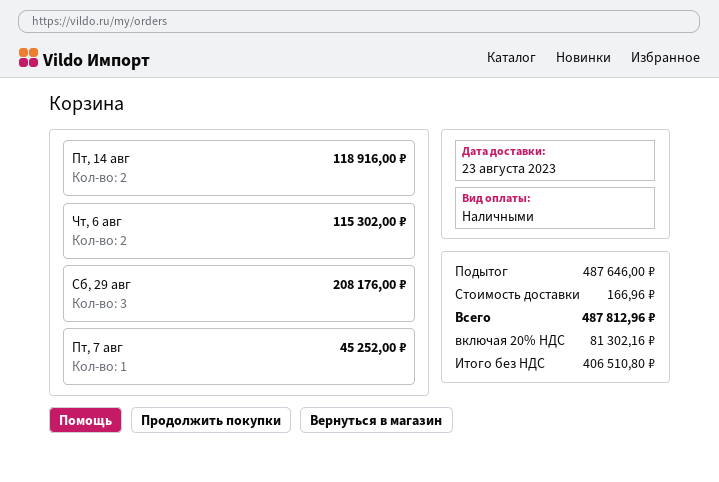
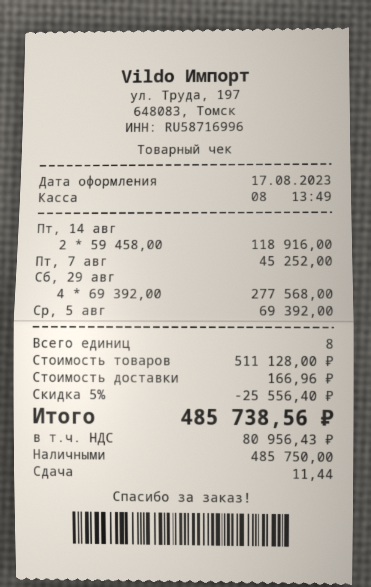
Чт, 6 авг: 2 for 115302.00 -> none
Сб, 29 авг: 3 for 208176.00 -> 4 for 277568.00
Ср, 5 авг: none -> 1 for 69392.00
subtotal: 487646.00 -> 511128.00
discount: none -> 5% = 25556.40
tax: 81302.16 -> 80956.43
total: 487812.96 -> 485738.56

